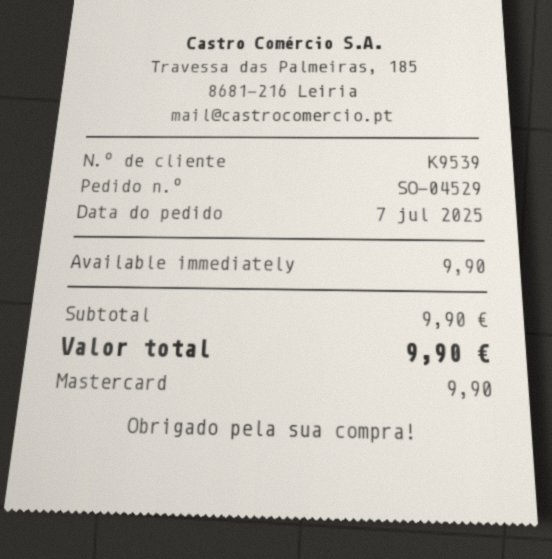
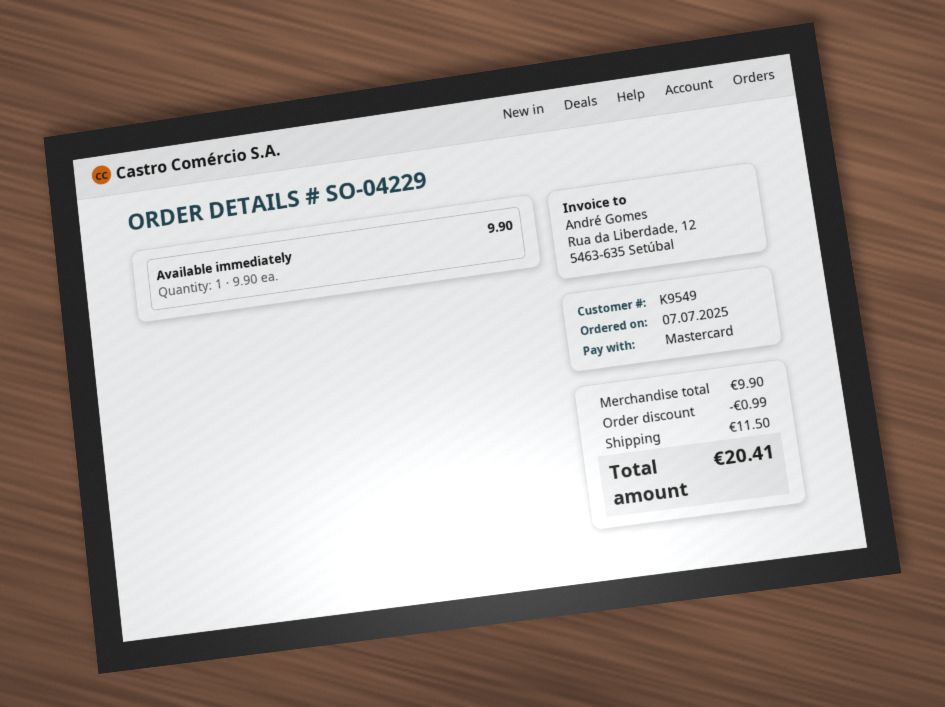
order number: SO-04529 -> SO-04229
customer number: K9539 -> K9549
discount: none -> 0.99
shipping: none -> 11.50
total: 9.90 -> 20.41

